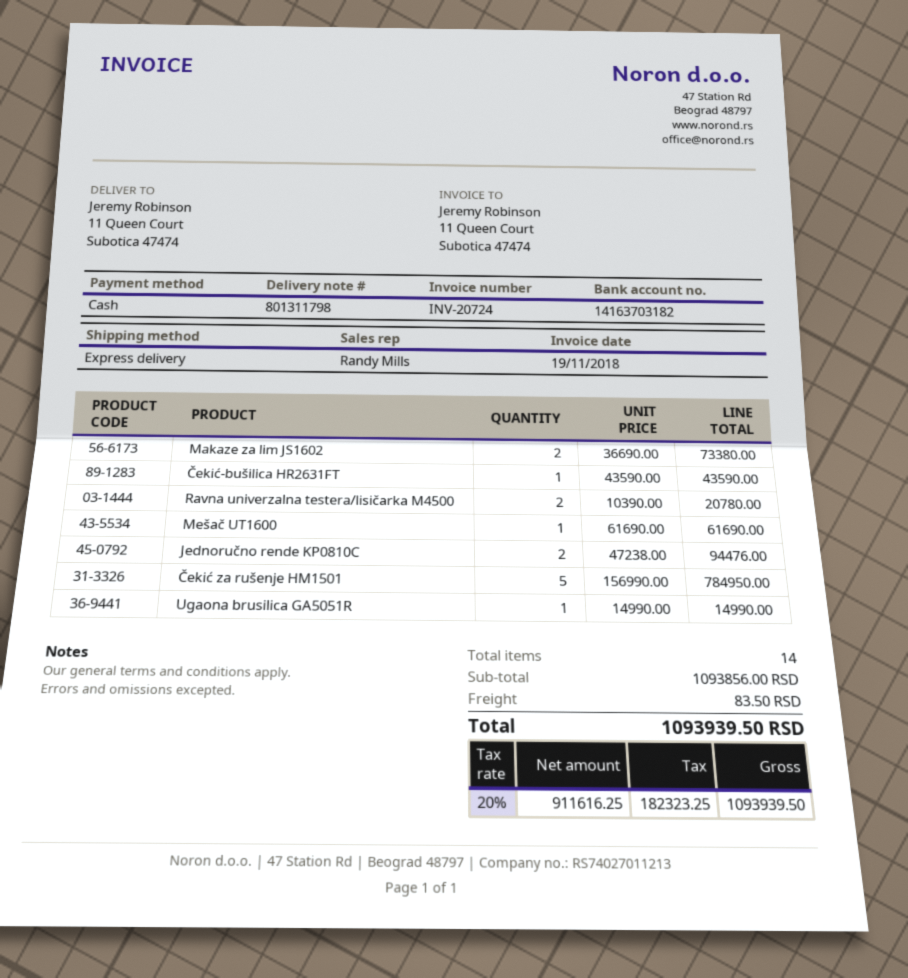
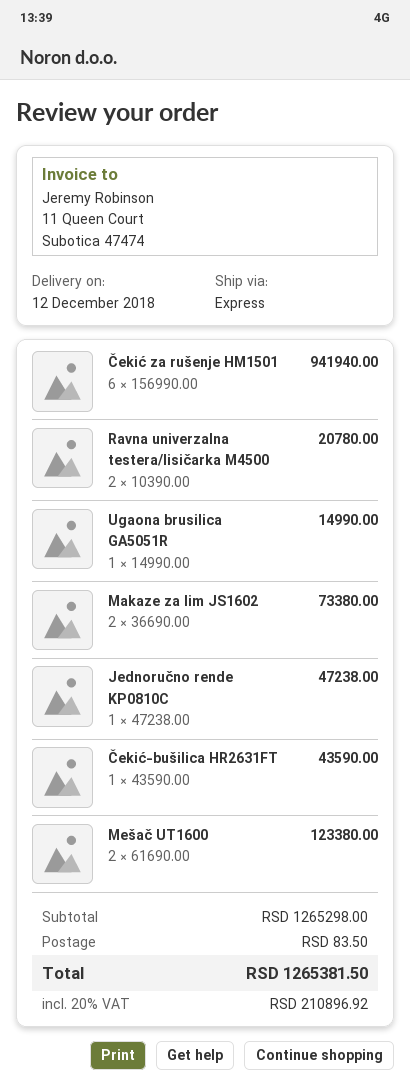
Mešač UT1600: 1 x 61690.00 = 61690.00 -> 2 x 61690.00 = 123380.00
Jednoručno rende KP0810C: 2 x 47238.00 = 94476.00 -> 1 x 47238.00 = 47238.00
Čekić za rušenje HM1501: 5 x 156990.00 = 784950.00 -> 6 x 156990.00 = 941940.00
subtotal: 1093856.00 -> 1265298.00
tax: 20% = 182323.25 -> 20% = 210896.92
total: 1093939.50 -> 1265381.50

